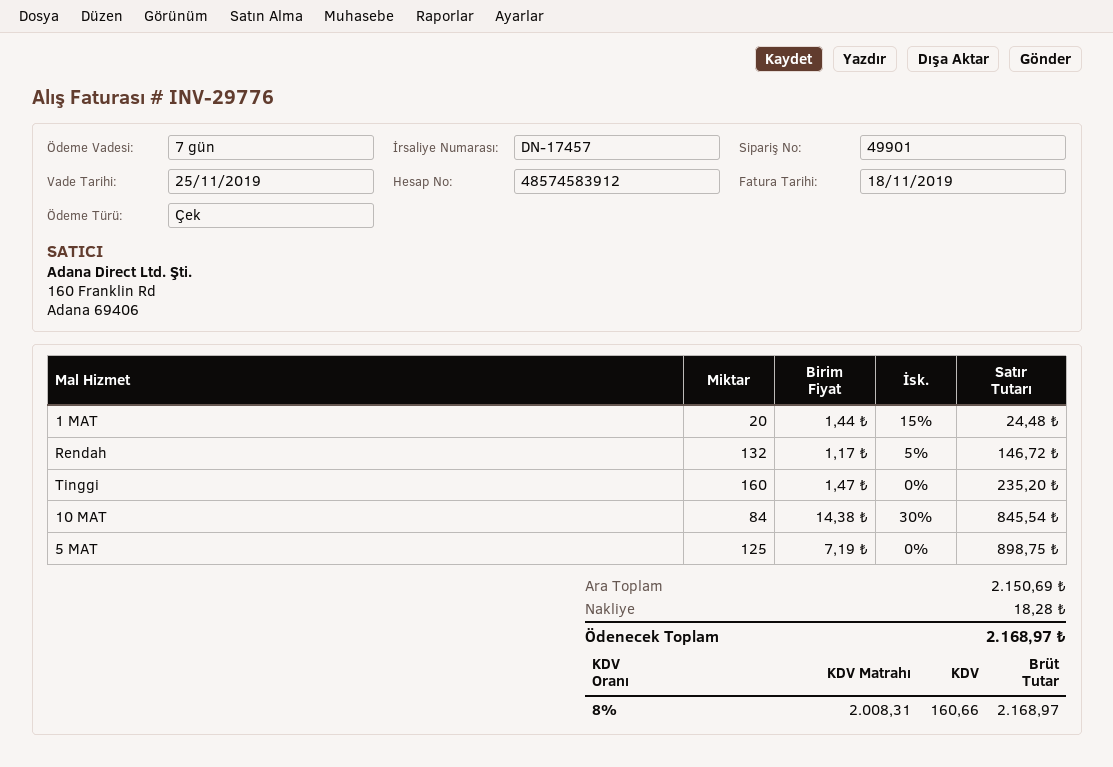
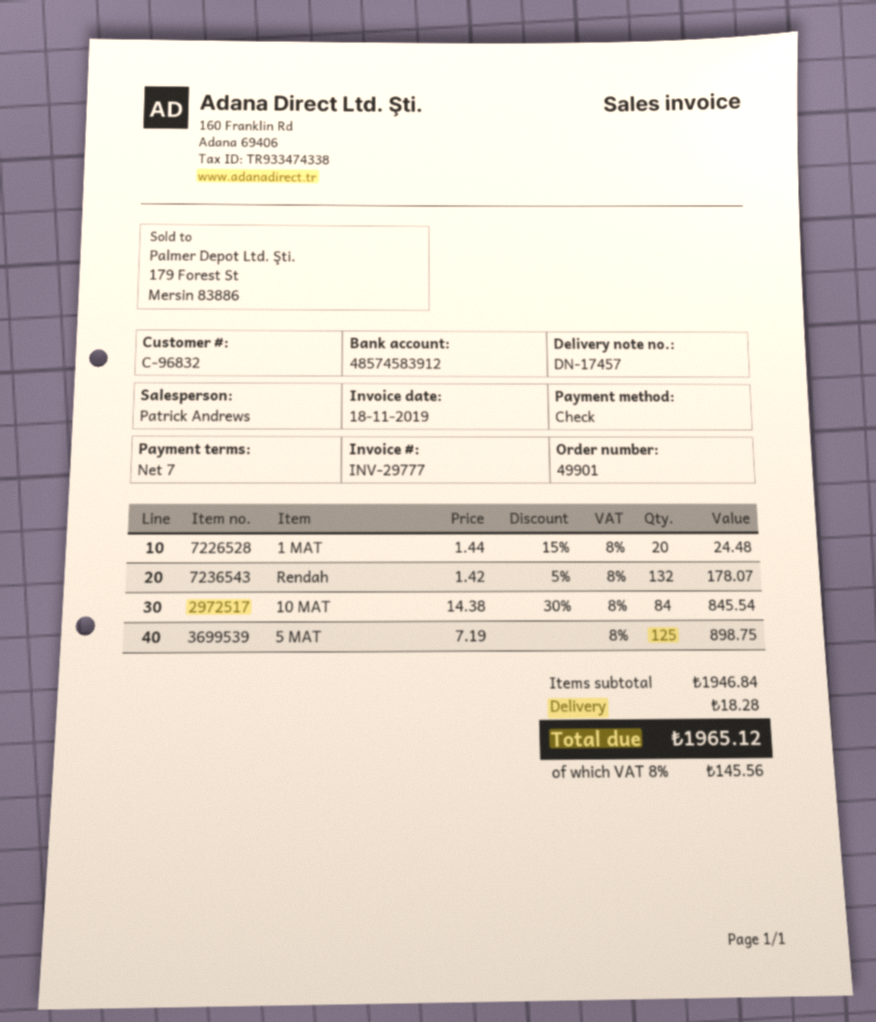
invoice number: INV-29776 -> INV-29777
Rendah: 132 x 1.17 - 5% = 146.72 -> 132 x 1.42 - 5% = 178.07
Tinggi: 160 x 1.47 = 235.20 -> none
subtotal: 2150.69 -> 1946.84
tax: 8% = 160.66 -> 8% = 145.56
total: 2168.97 -> 1965.12

